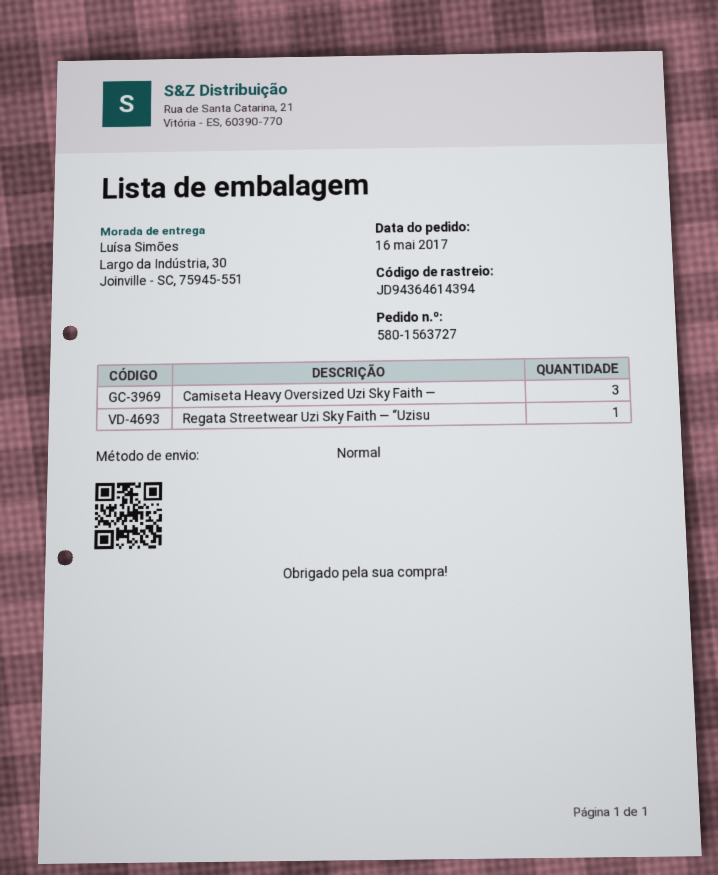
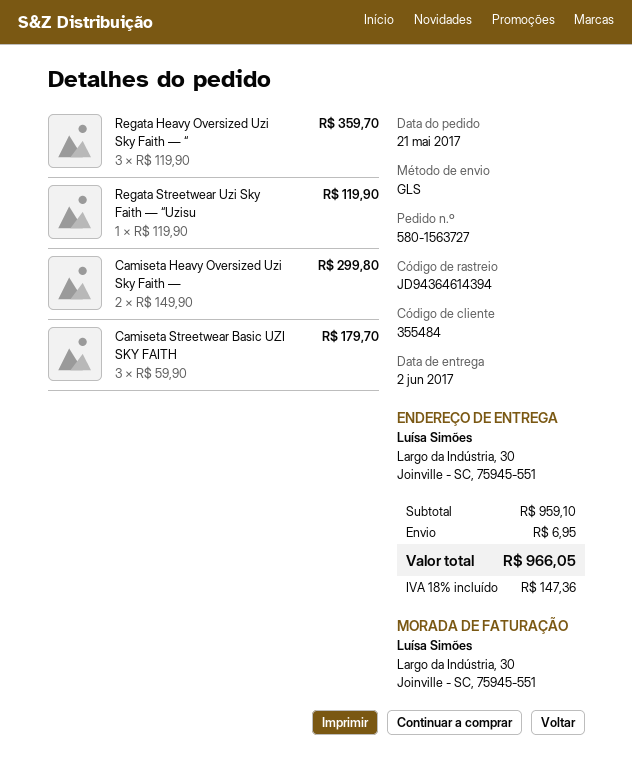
order date: 2017-05-16 -> 2017-05-21
shipping method: standard -> GLS
Camiseta Heavy Oversized Uzi Sky Faith —: 3 -> 2
Regata Heavy Oversized Uzi Sky Faith — “: none -> 3
Camiseta Streetwear Basic UZI SKY FAITH: none -> 3

